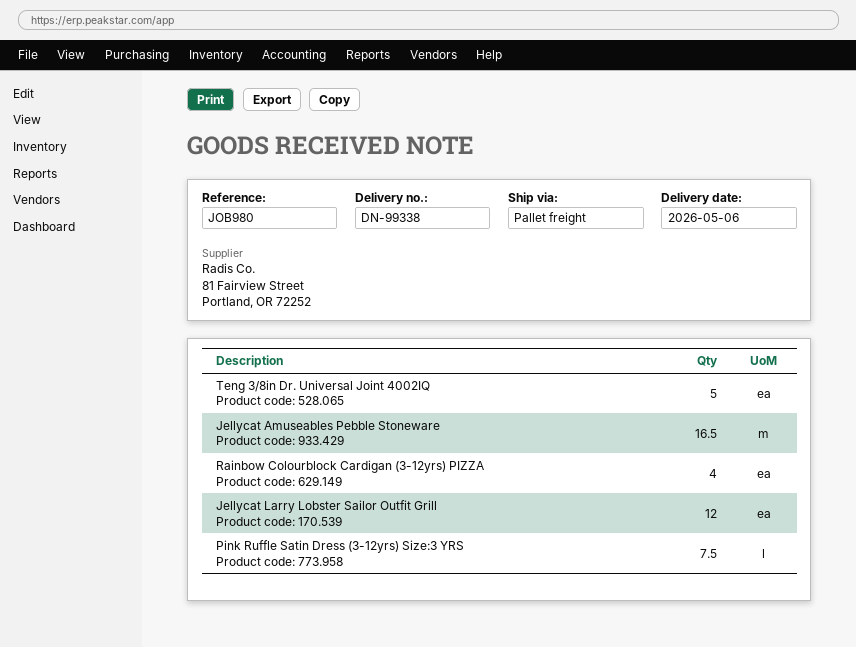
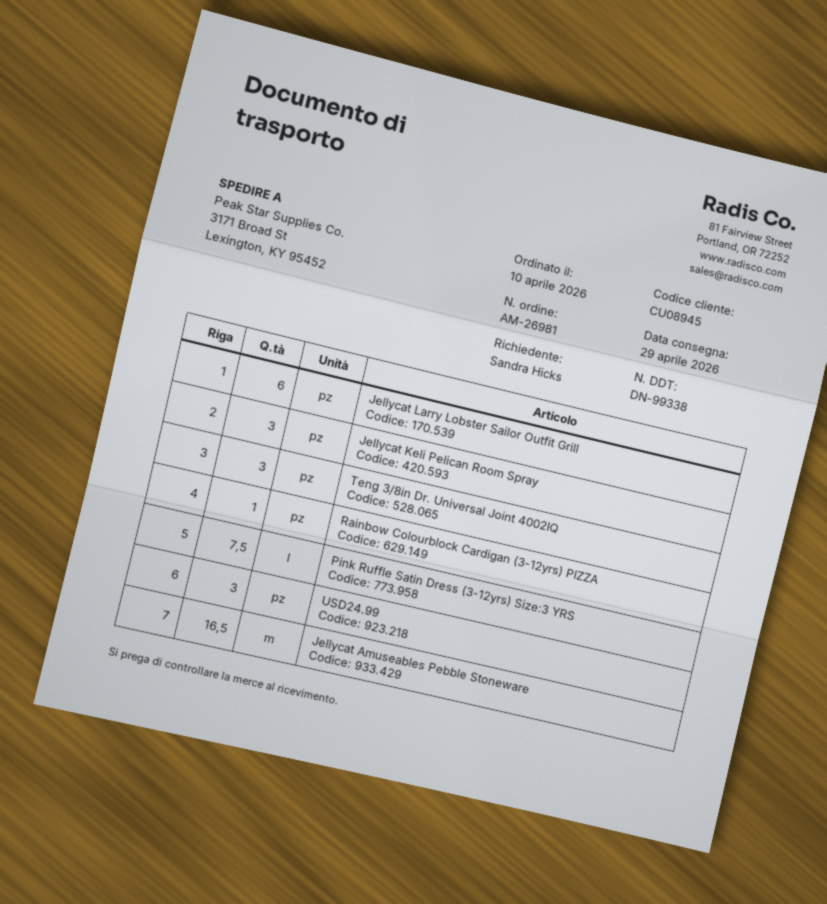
delivery date: 2026-05-06 -> 2026-04-29
Teng 3/8in Dr. Universal Joint 4002IQ: 5 -> 3
Rainbow Colourblock Cardigan (3-12yrs) PIZZA: 4 -> 1
Jellycat Larry Lobster Sailor Outfit Grill: 12 -> 6
Jellycat Keli Pelican Room Spray: none -> 3
USD24.99: none -> 3

